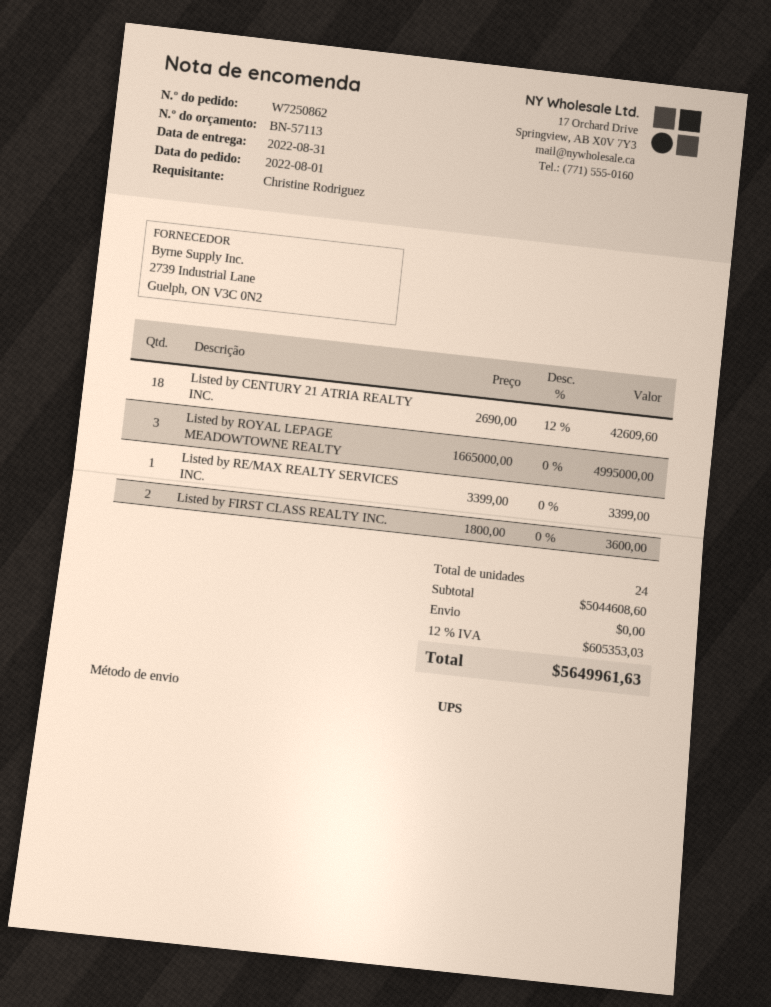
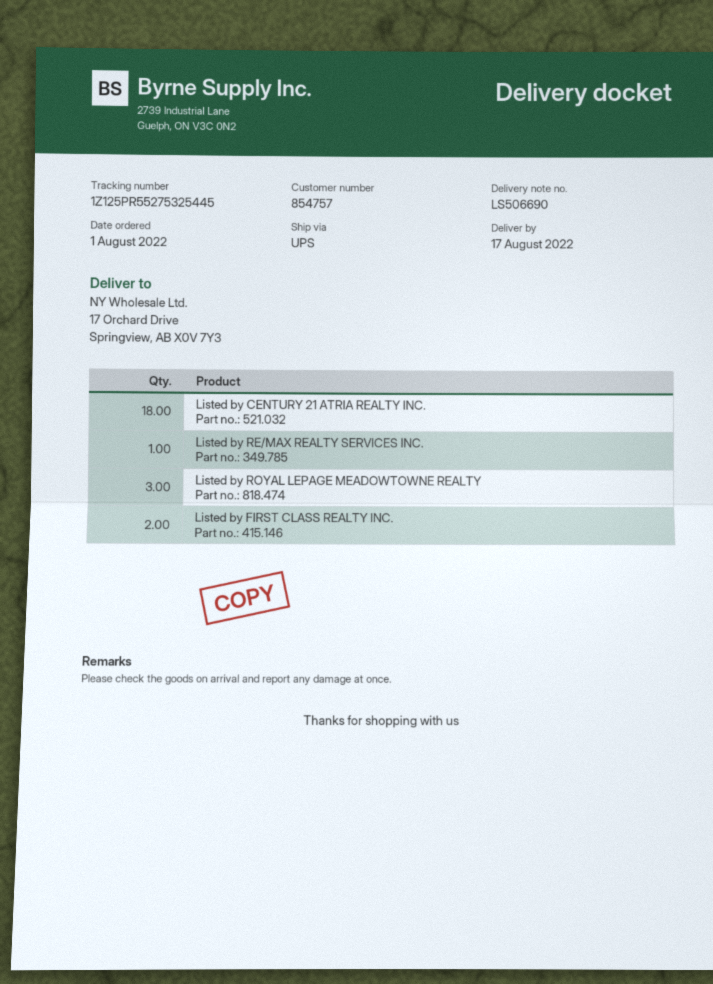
delivery date: 2022-08-31 -> 2022-08-17

